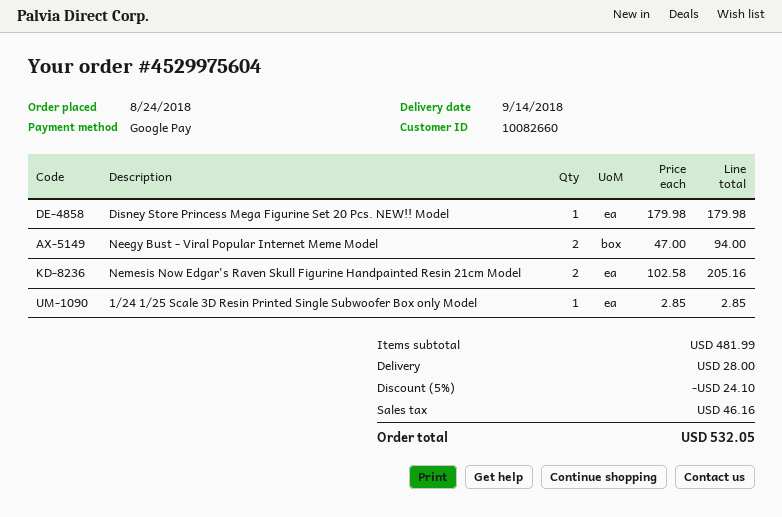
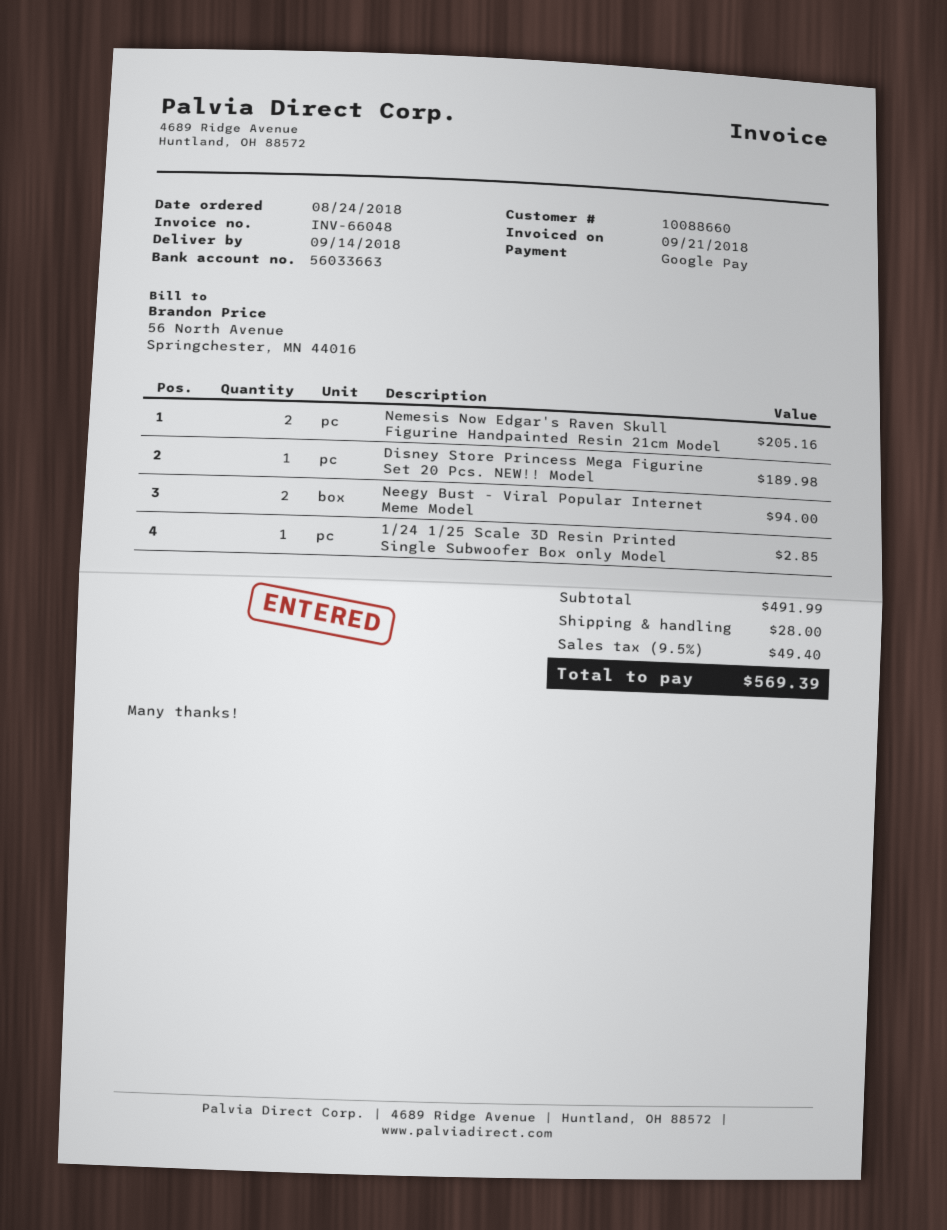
customer number: 10082660 -> 10088660
Disney Store Princess Mega Figurine Set 20 Pcs. NEW!! Model: 1 for 179.98 -> 1 for 189.98
subtotal: 481.99 -> 491.99
discount: 5% = 24.10 -> none
tax: 46.16 -> 49.40
total: 532.05 -> 569.39

